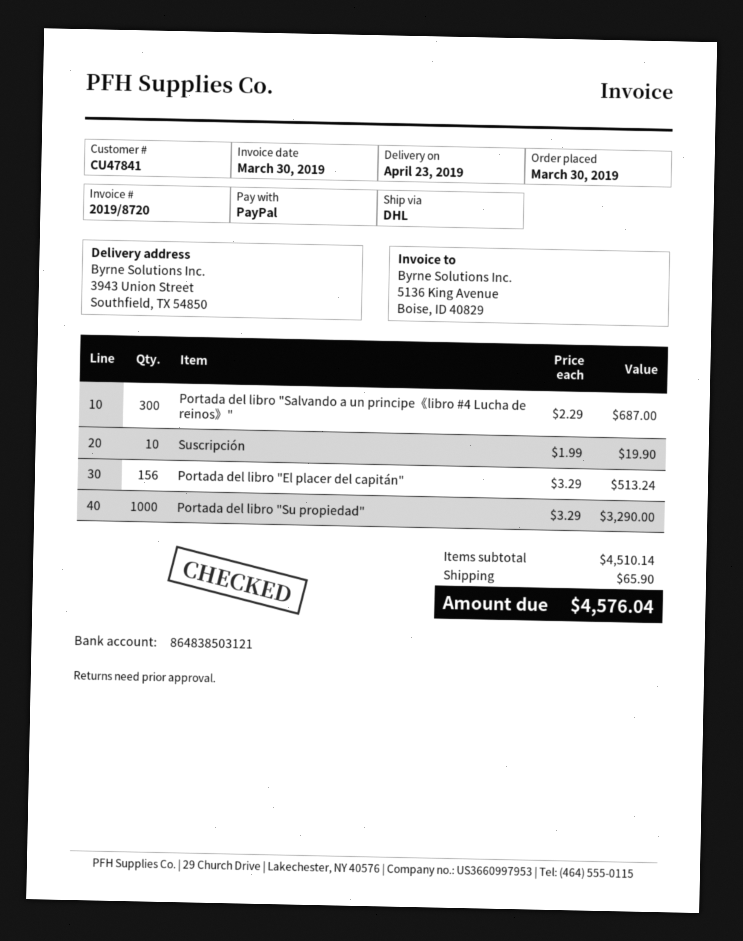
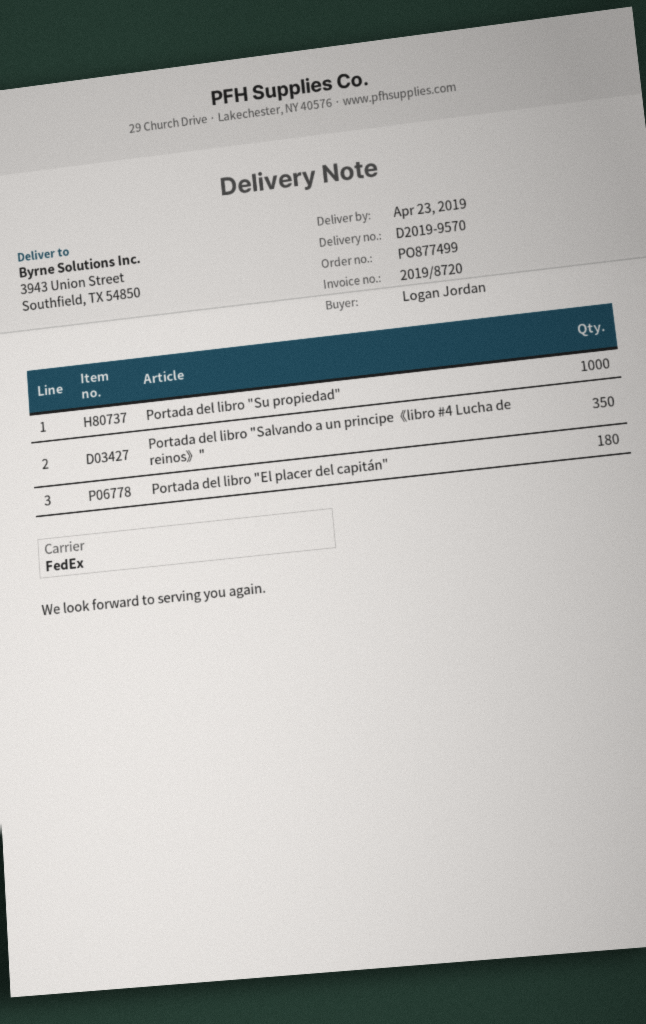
shipping method: DHL -> FedEx
Portada del libro "Salvando a un principe《libro #4 Lucha de reinos》": 300 -> 350
Suscripción: 10 -> none
Portada del libro "El placer del capitán": 156 -> 180

